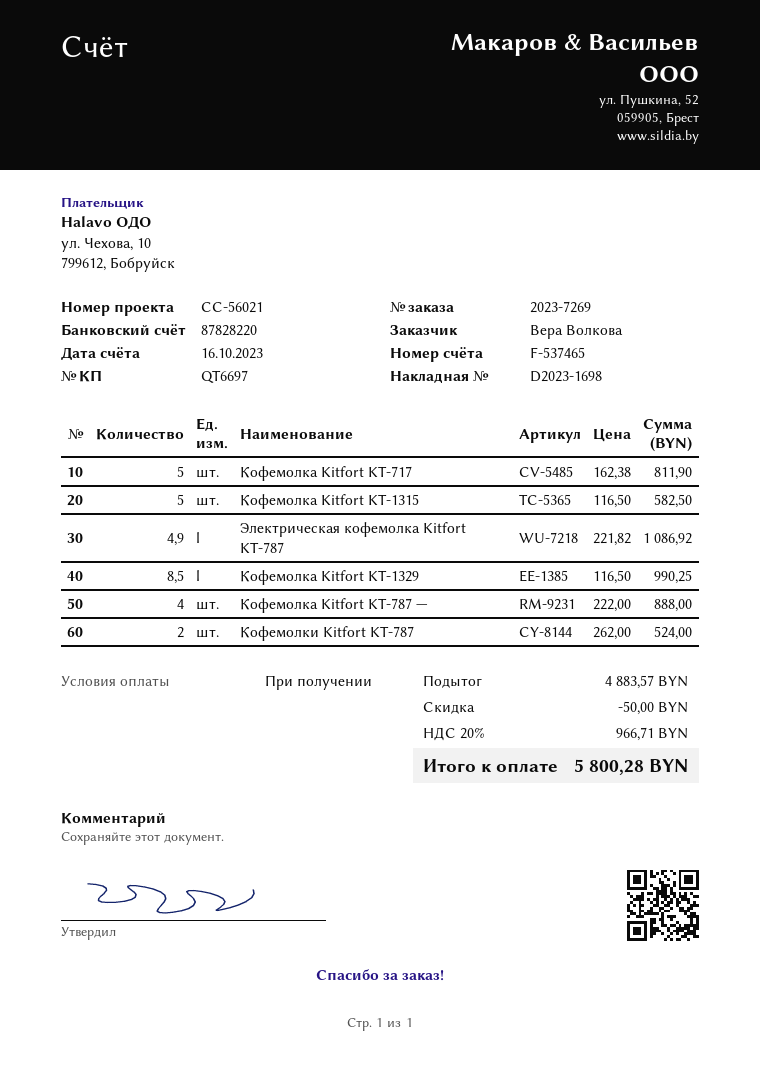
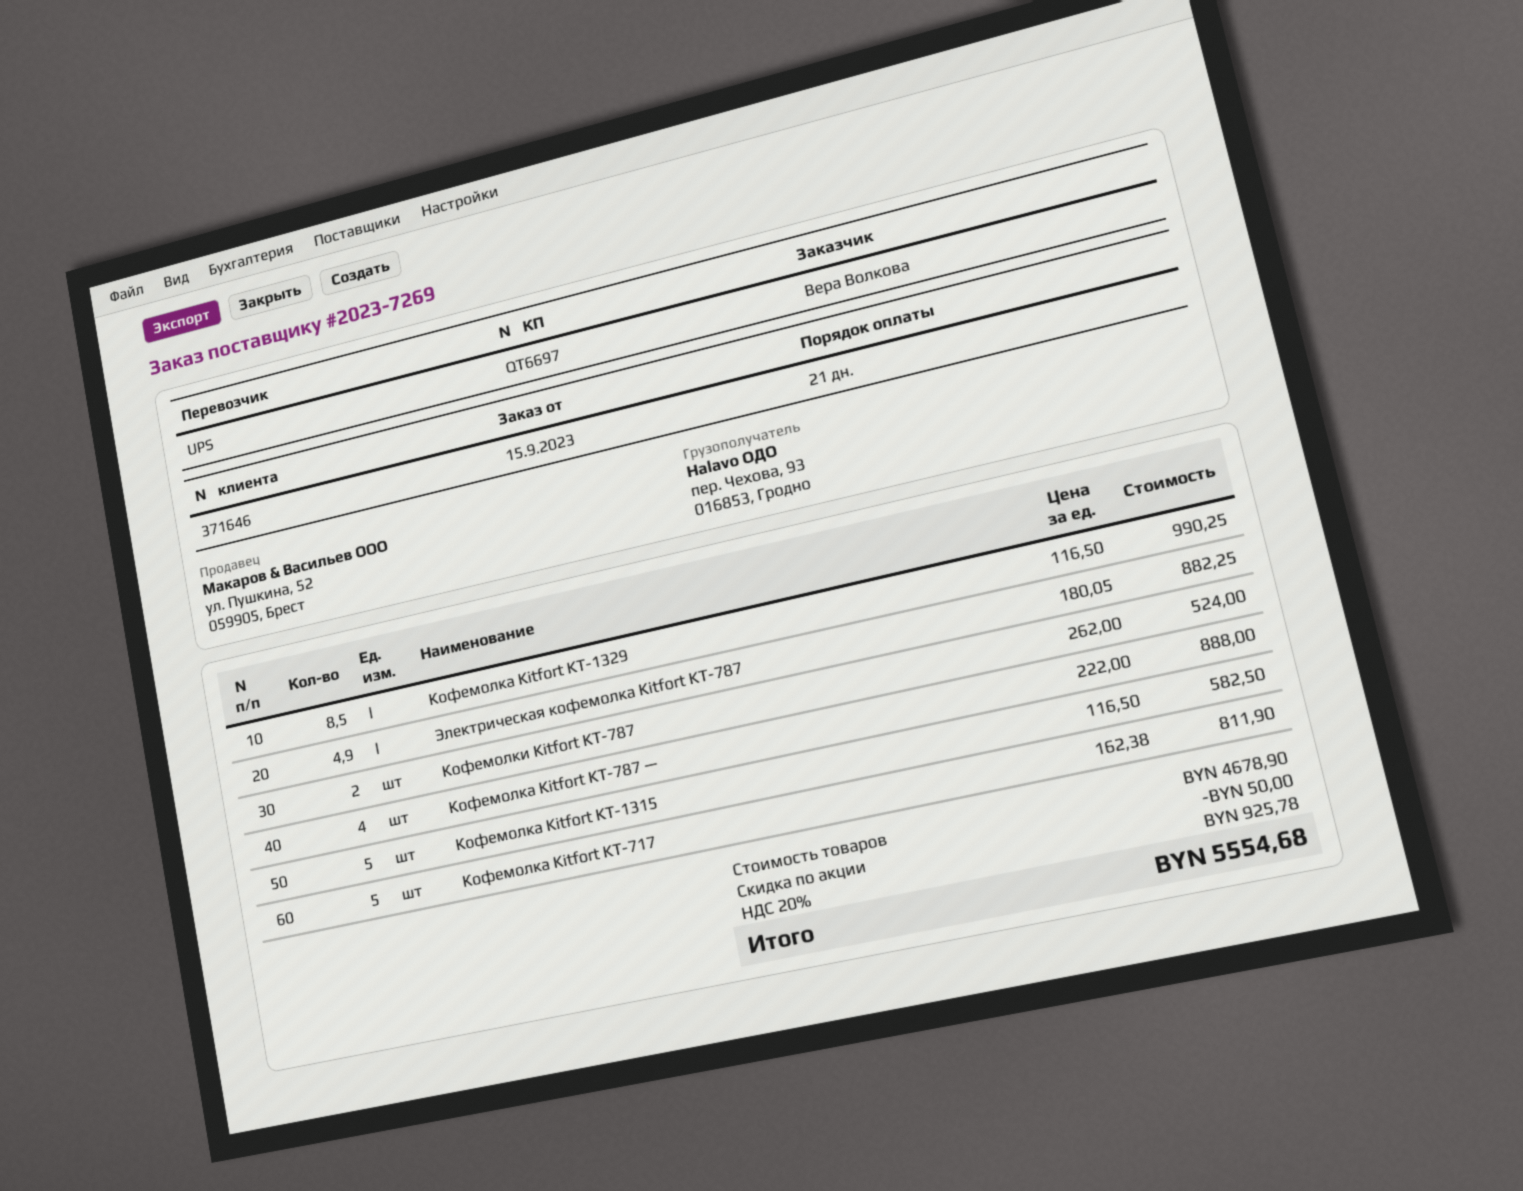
payment terms: on receipt -> 21 days
Электрическая кофемолка Kitfort KT-787: 4.9 x 221.82 = 1086.92 -> 4.9 x 180.05 = 882.25
subtotal: 4883.57 -> 4678.90
tax: 20% = 966.71 -> 20% = 925.78
total: 5800.28 -> 5554.68

